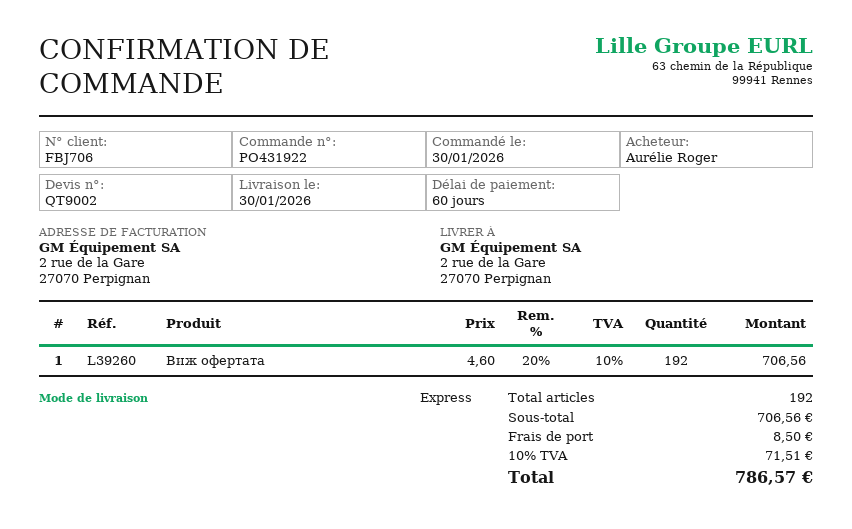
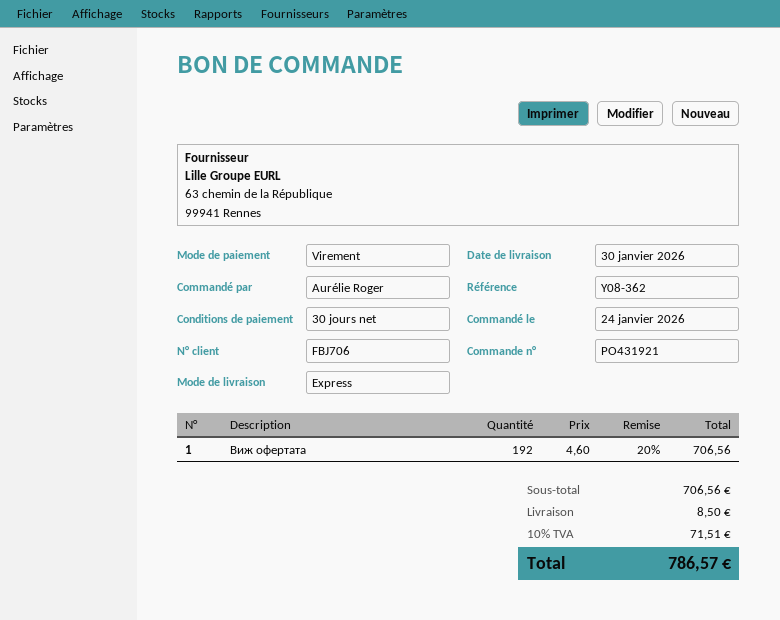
order number: PO431922 -> PO431921
order date: 2026-01-30 -> 2026-01-24
payment terms: 60 days -> 30 days

